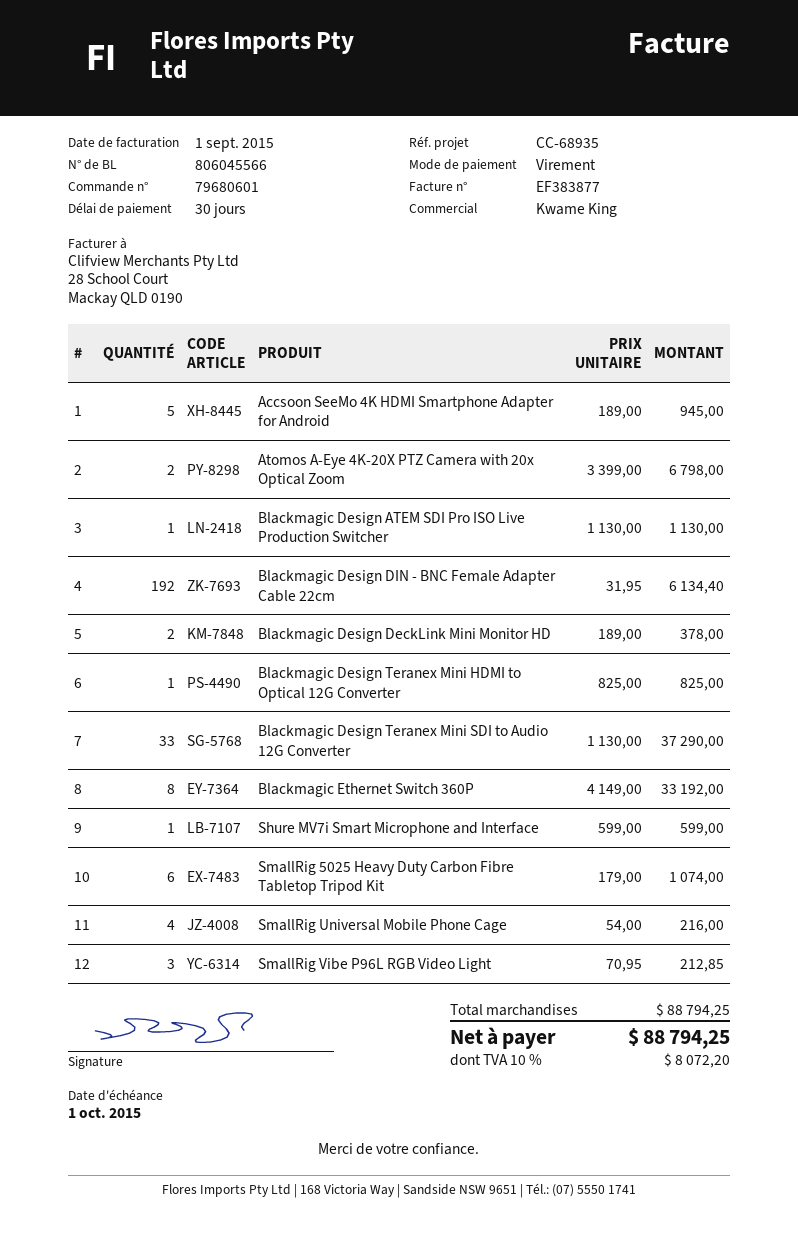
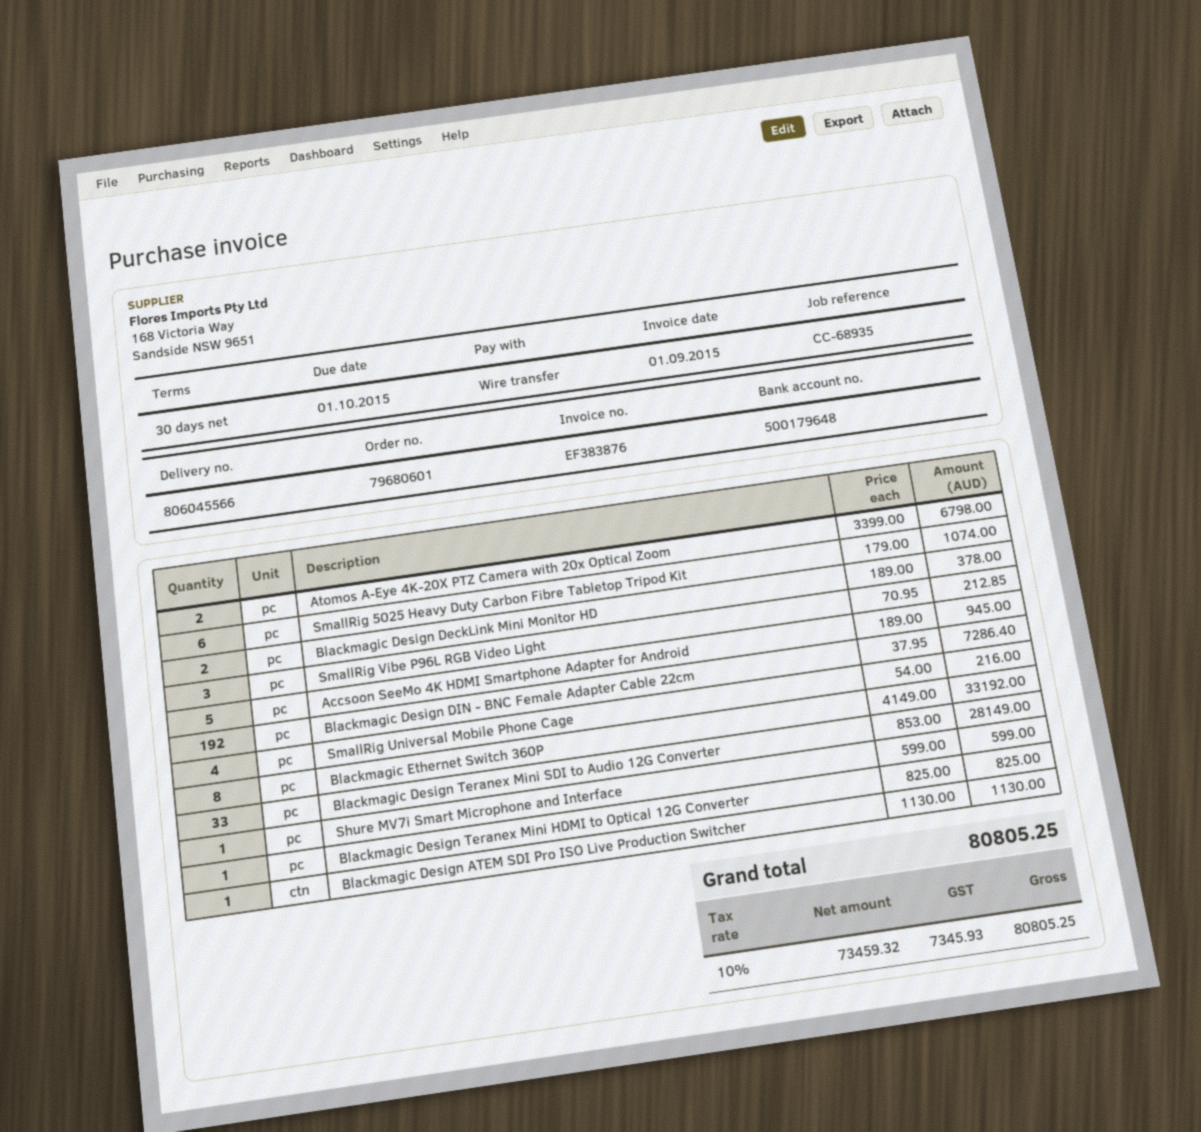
invoice number: EF383877 -> EF383876
Blackmagic Design DIN - BNC Female Adapter Cable 22cm: 192 x 31.95 = 6134.40 -> 192 x 37.95 = 7286.40
Blackmagic Design Teranex Mini SDI to Audio 12G Converter: 33 x 1130.00 = 37290.00 -> 33 x 853.00 = 28149.00
tax: 10% = 8072.20 -> 10% = 7345.93
total: 88794.25 -> 80805.25

